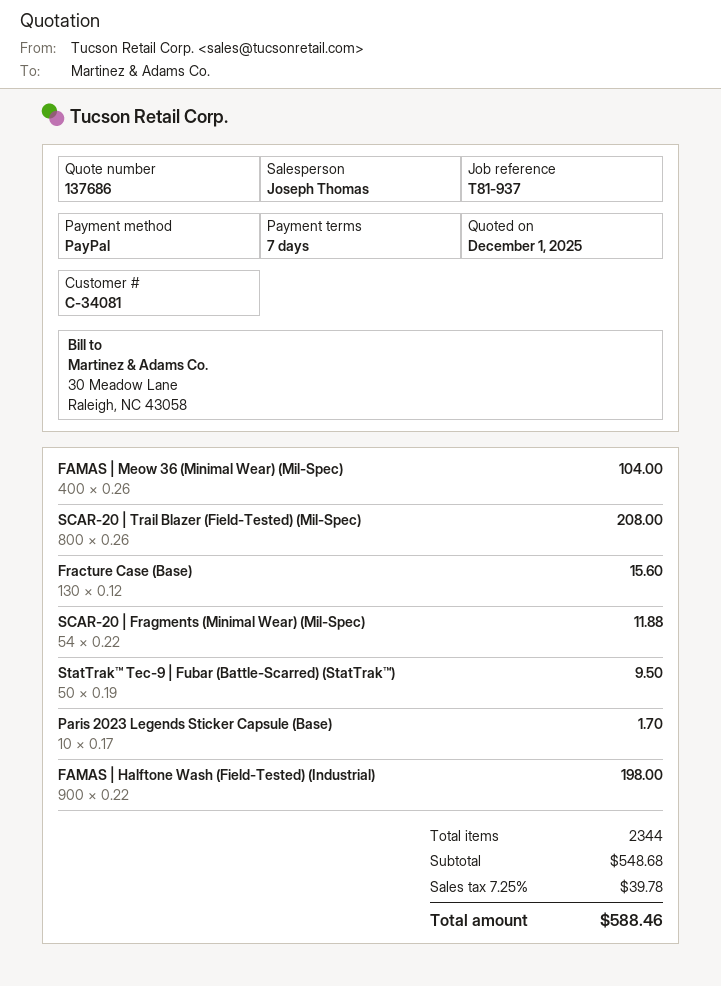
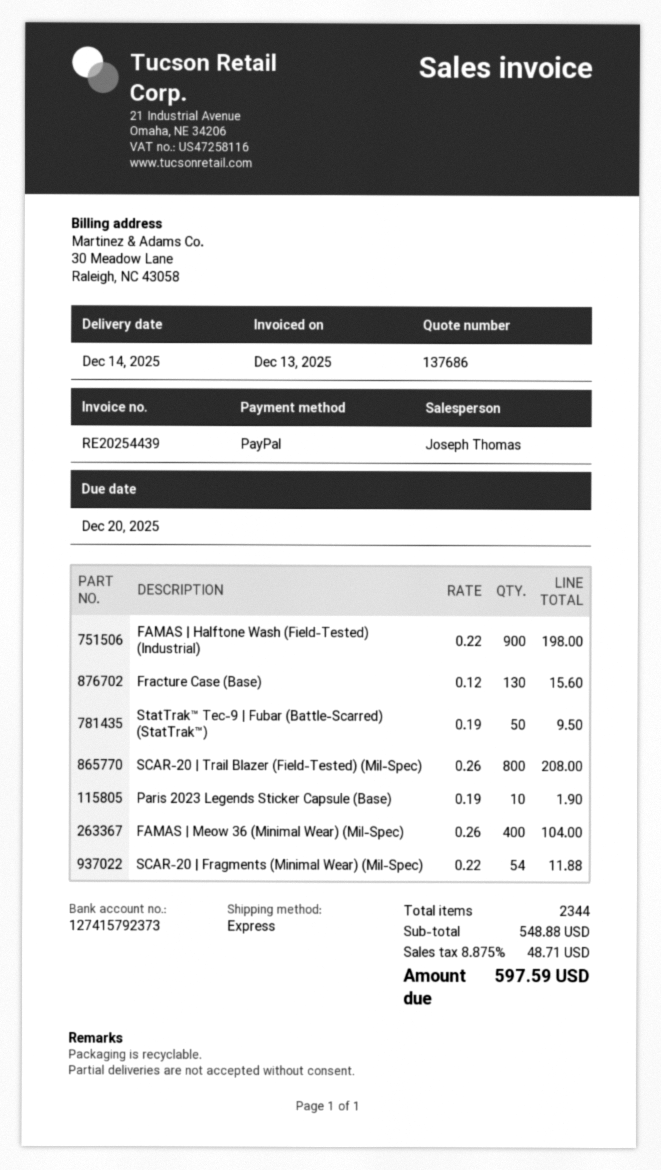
Paris 2023 Legends Sticker Capsule (Base): 10 x 0.17 = 1.70 -> 10 x 0.19 = 1.90
subtotal: 548.68 -> 548.88
tax: 7.25% = 39.78 -> 8.875% = 48.71
total: 588.46 -> 597.59

